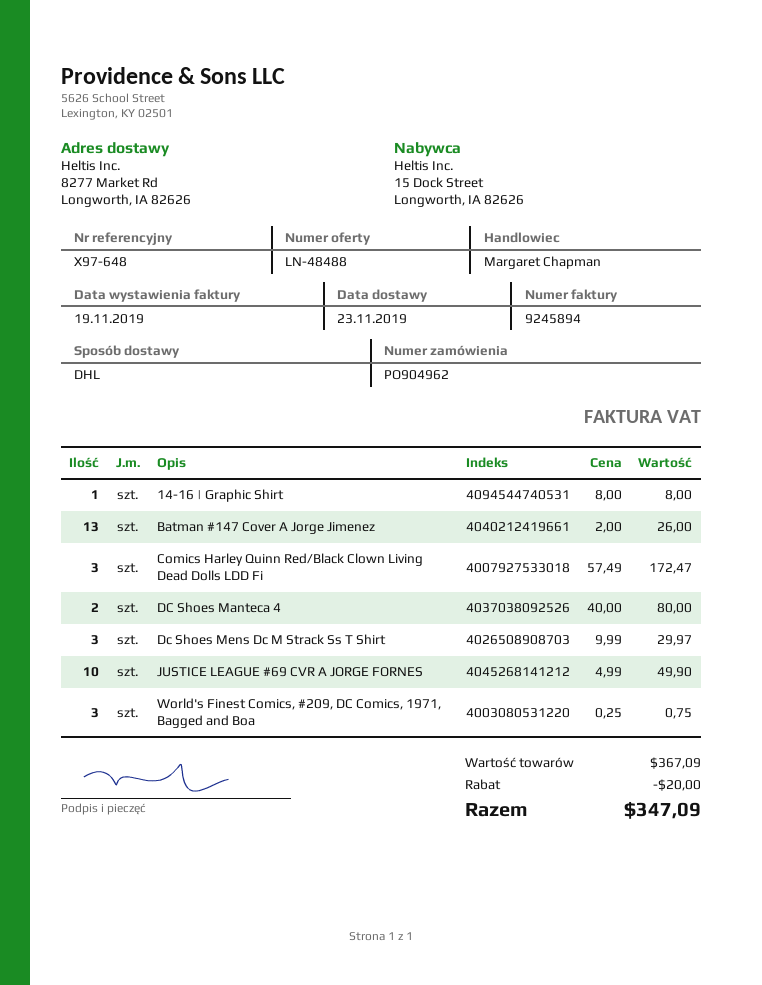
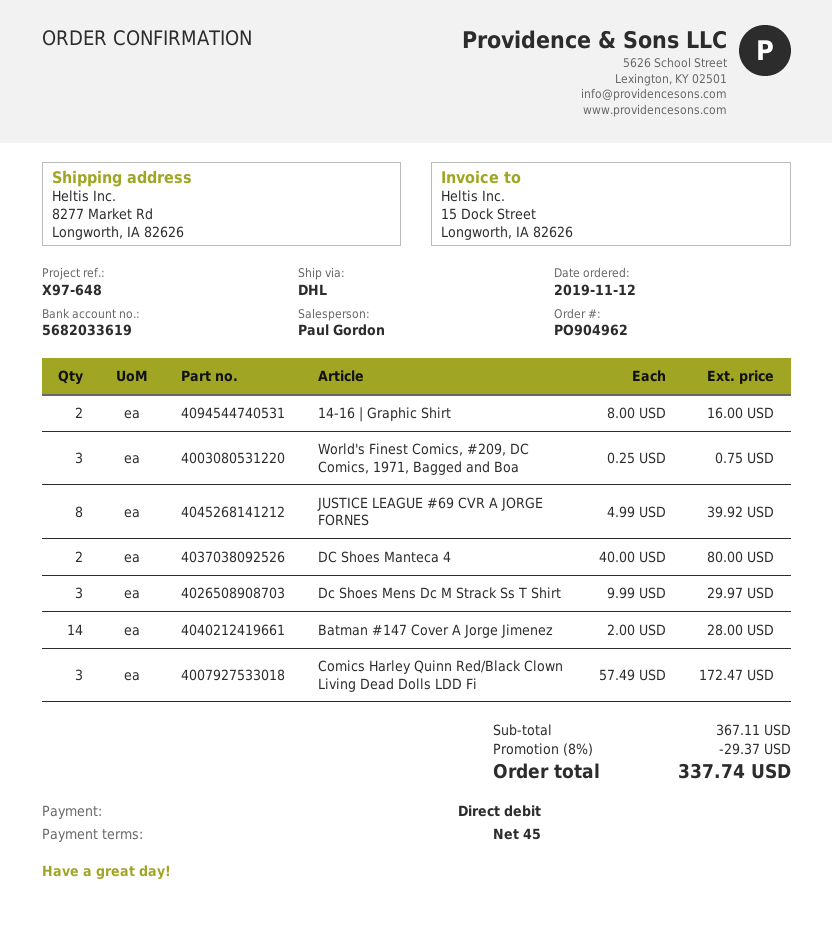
sales rep: Margaret Chapman -> Paul Gordon
14-16 | Graphic Shirt: 1 x 8.00 = 8.00 -> 2 x 8.00 = 16.00
Batman #147 Cover A Jorge Jimenez: 13 x 2.00 = 26.00 -> 14 x 2.00 = 28.00
JUSTICE LEAGUE #69 CVR A JORGE FORNES: 10 x 4.99 = 49.90 -> 8 x 4.99 = 39.92
subtotal: 367.09 -> 367.11
discount: 20.00 -> 29.37
total: 347.09 -> 337.74

